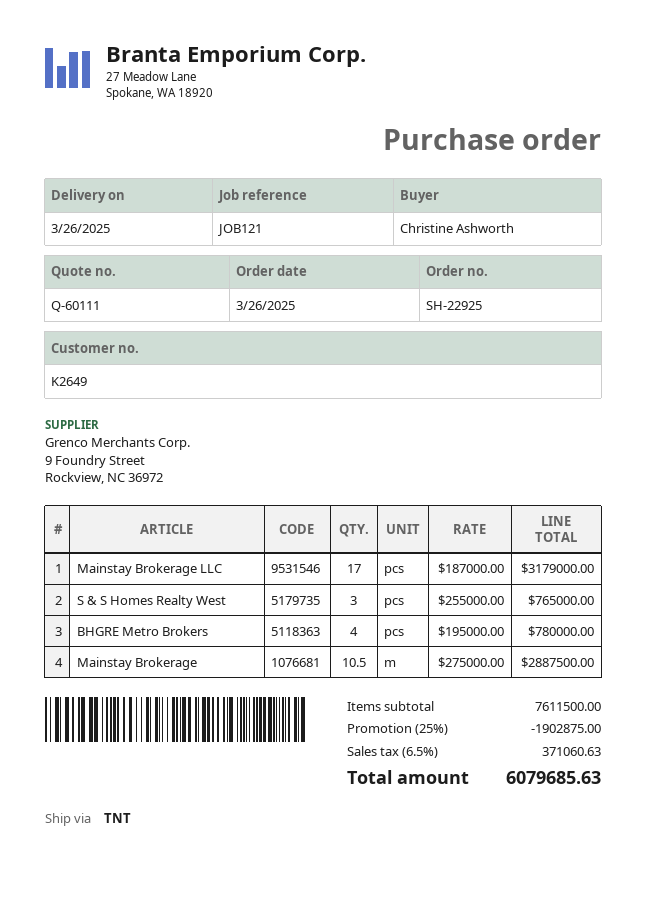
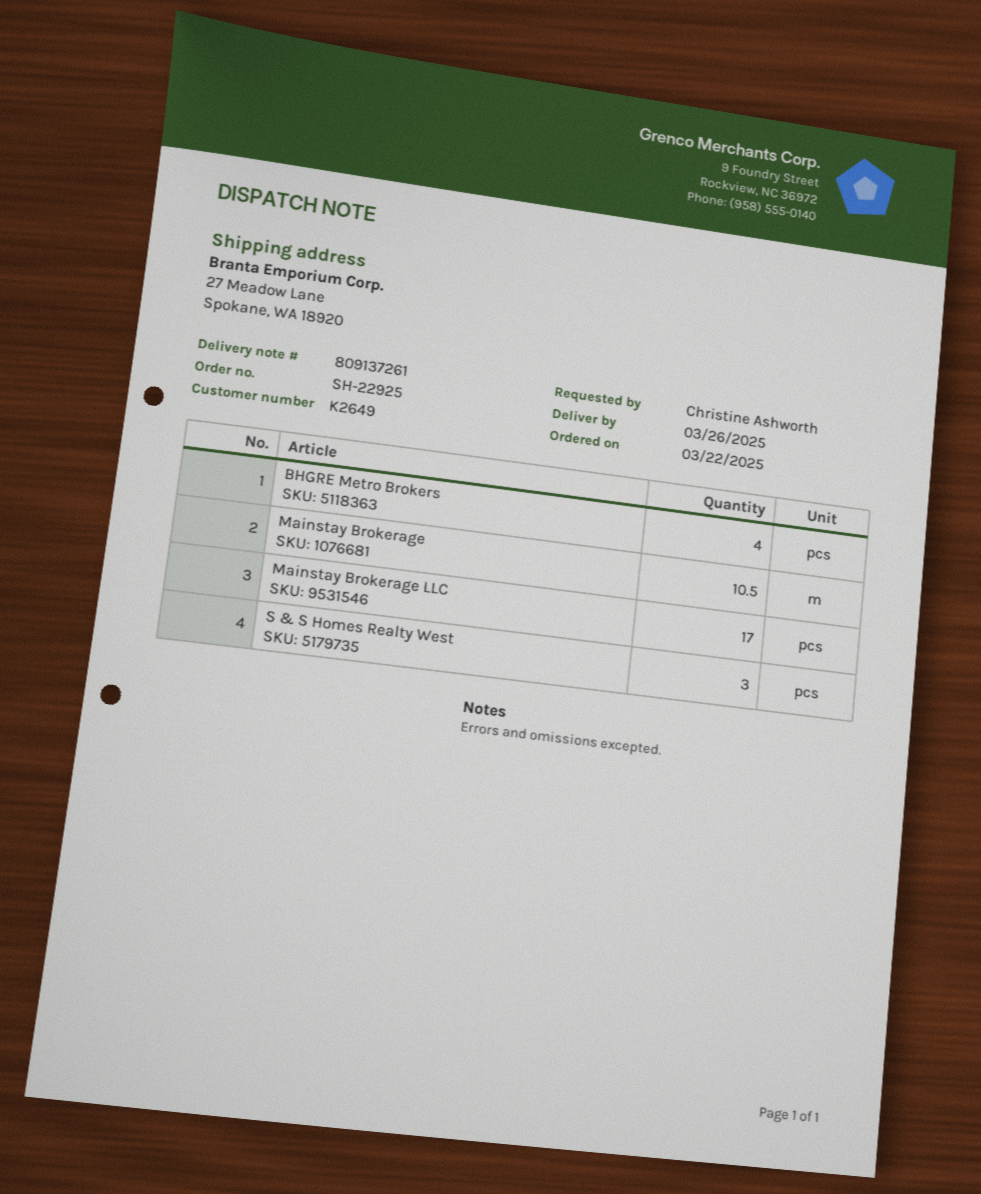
order date: 2025-03-26 -> 2025-03-22

